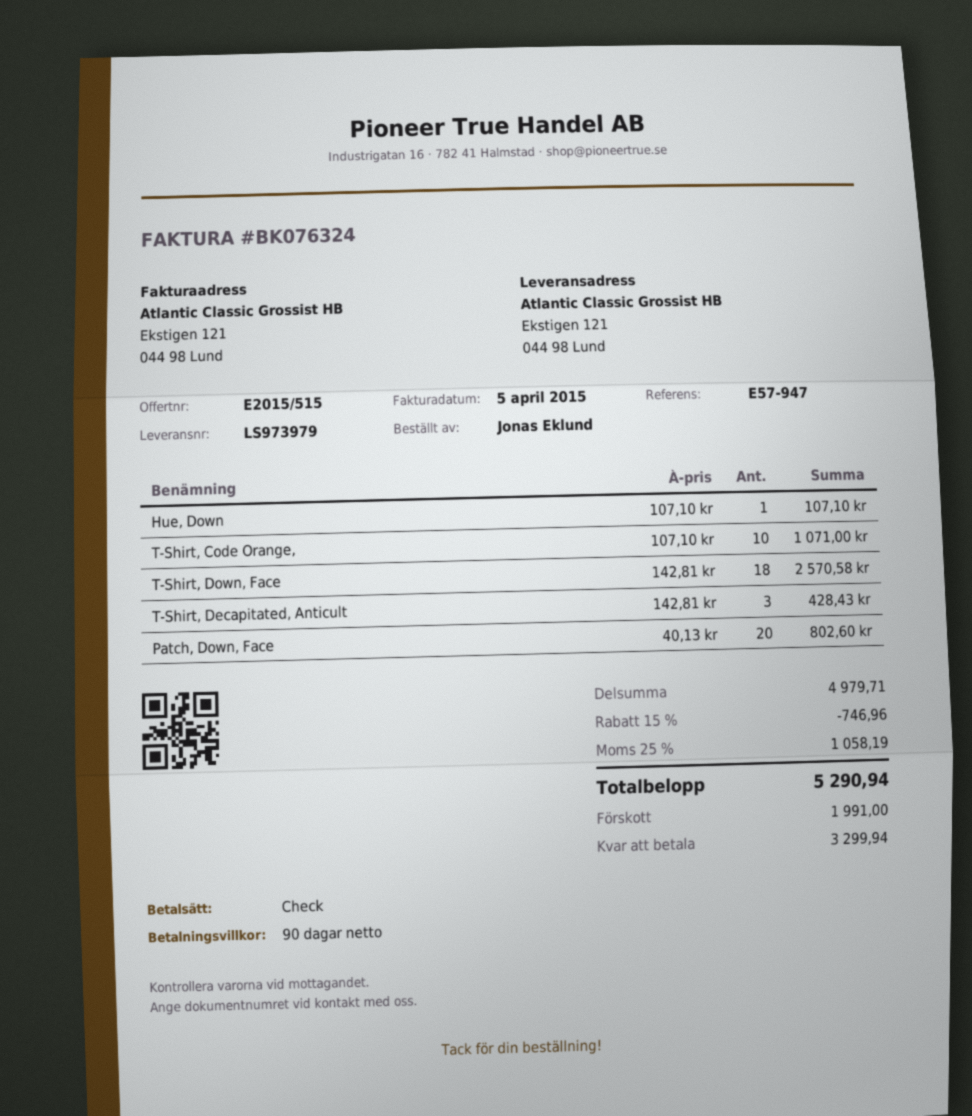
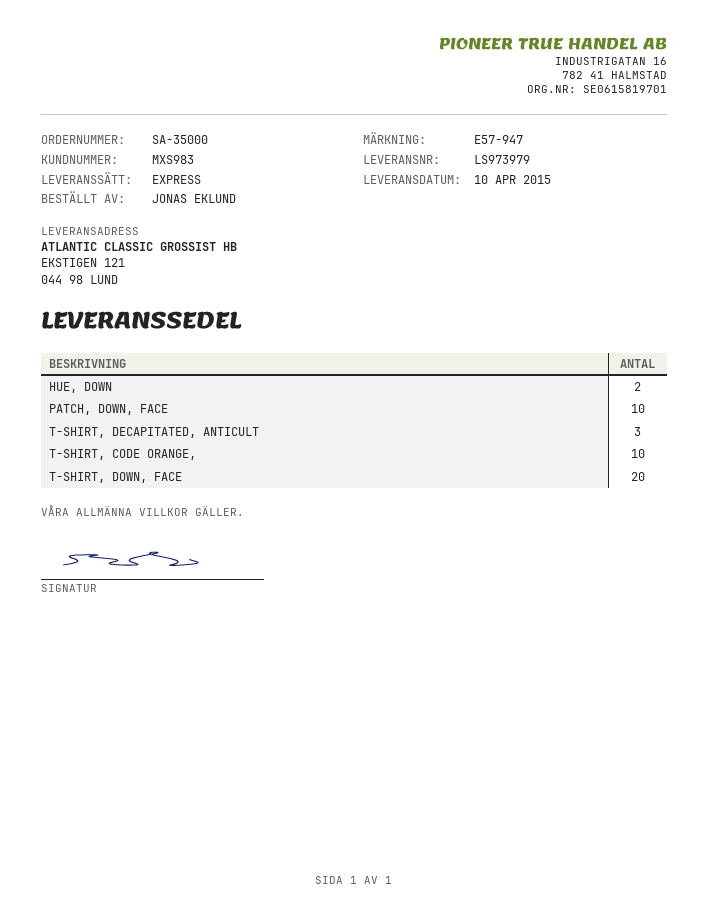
Hue, Down: 1 -> 2
T-Shirt, Down, Face: 18 -> 20
Patch, Down, Face: 20 -> 10

